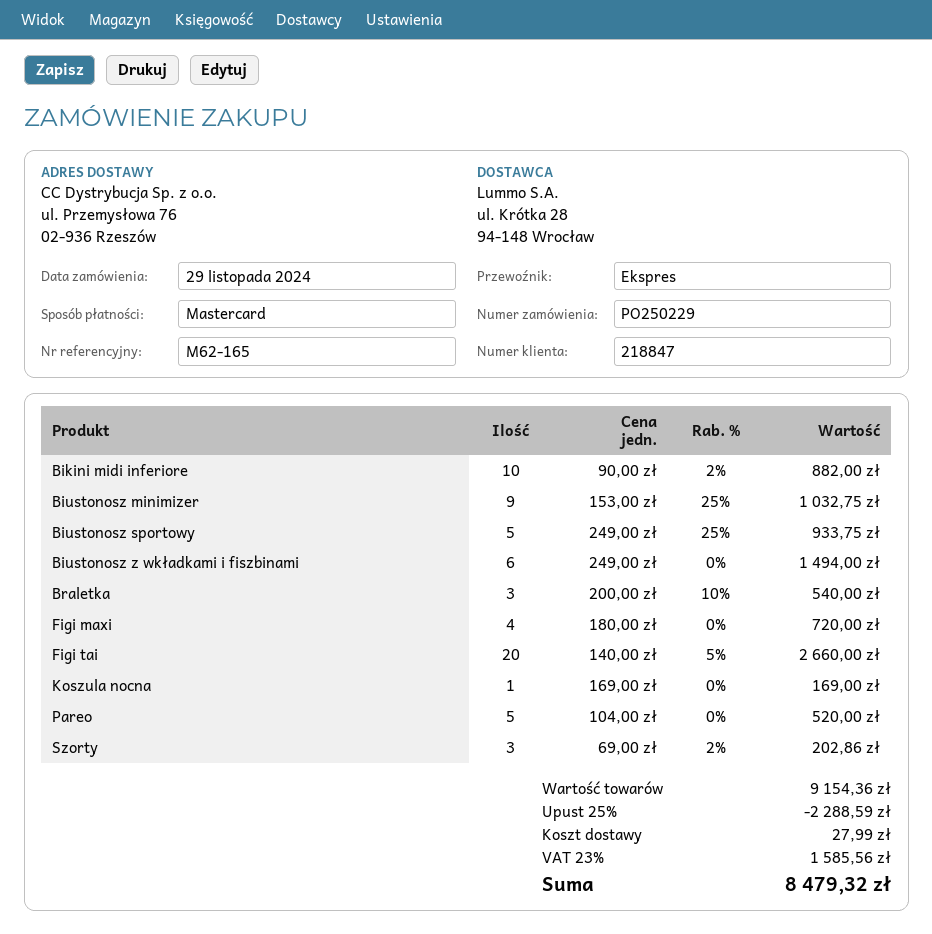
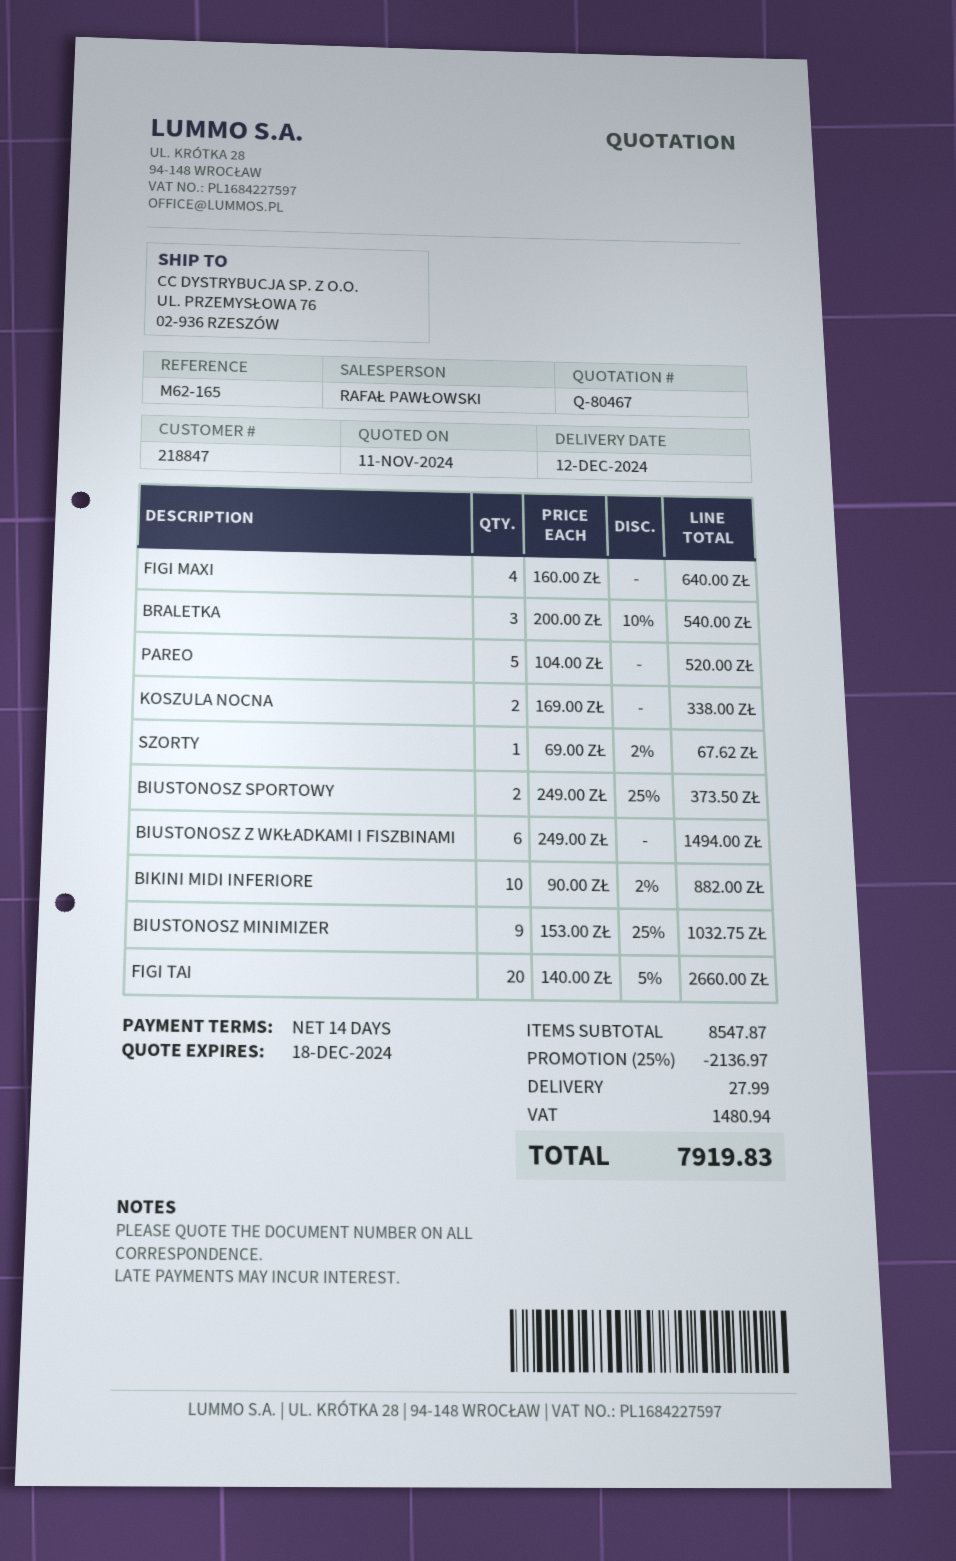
Biustonosz sportowy: 5 x 249.00 - 25% = 933.75 -> 2 x 249.00 - 25% = 373.50
Figi maxi: 4 x 180.00 = 720.00 -> 4 x 160.00 = 640.00
Koszula nocna: 1 x 169.00 = 169.00 -> 2 x 169.00 = 338.00
Szorty: 3 x 69.00 - 2% = 202.86 -> 1 x 69.00 - 2% = 67.62
subtotal: 9154.36 -> 8547.87
discount: 25% = 2288.59 -> 25% = 2136.97
tax: 1585.56 -> 1480.94
total: 8479.32 -> 7919.83

